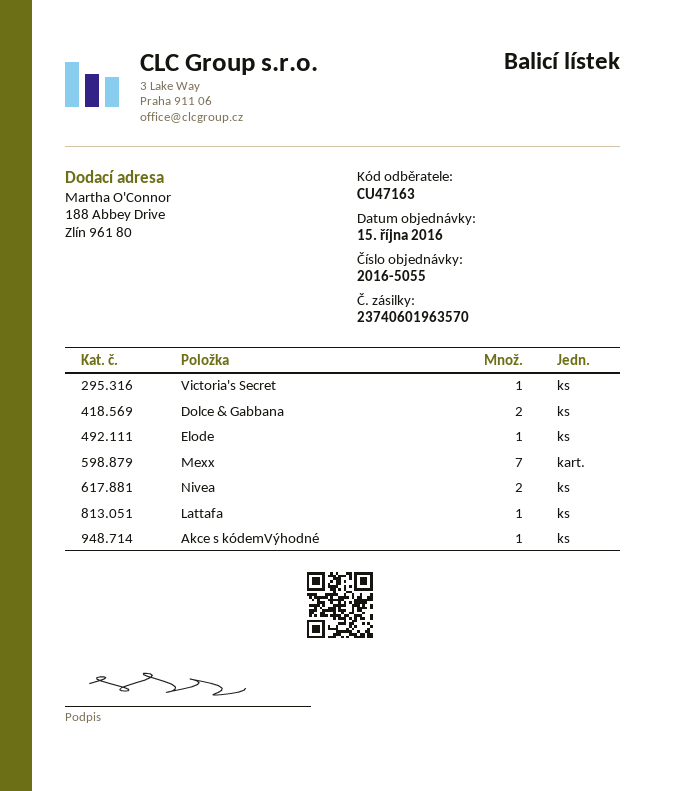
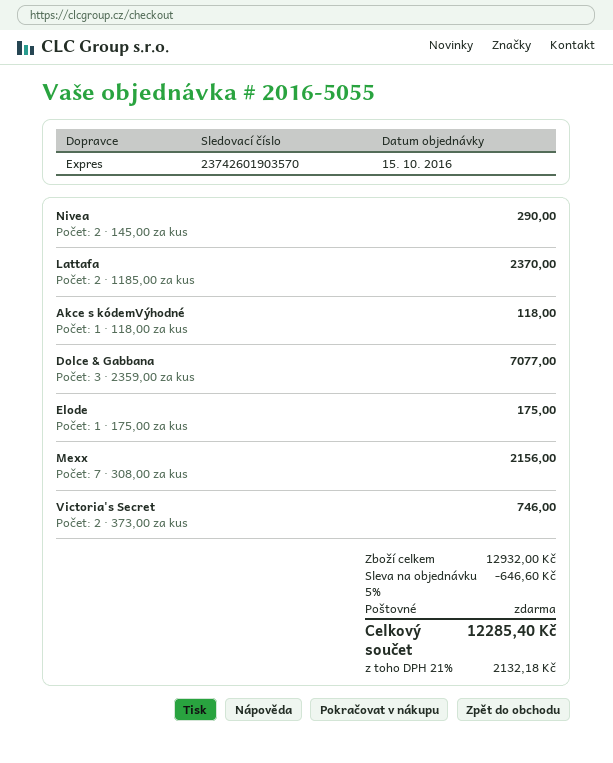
tracking number: 23740601963570 -> 23742601903570
Victoria's Secret: 1 -> 2
Dolce & Gabbana: 2 -> 3
Lattafa: 1 -> 2

